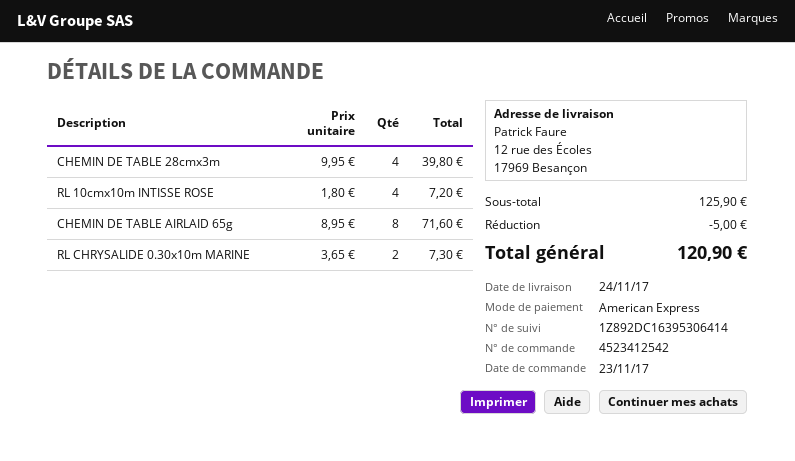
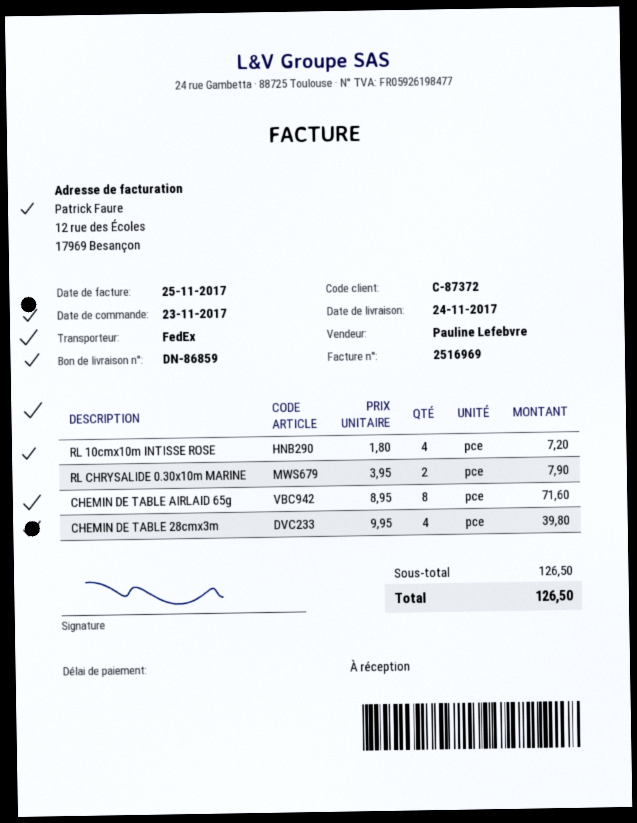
RL CHRYSALIDE 0.30x10m MARINE: 2 x 3.65 = 7.30 -> 2 x 3.95 = 7.90
subtotal: 125.90 -> 126.50
discount: 5.00 -> none
total: 120.90 -> 126.50

